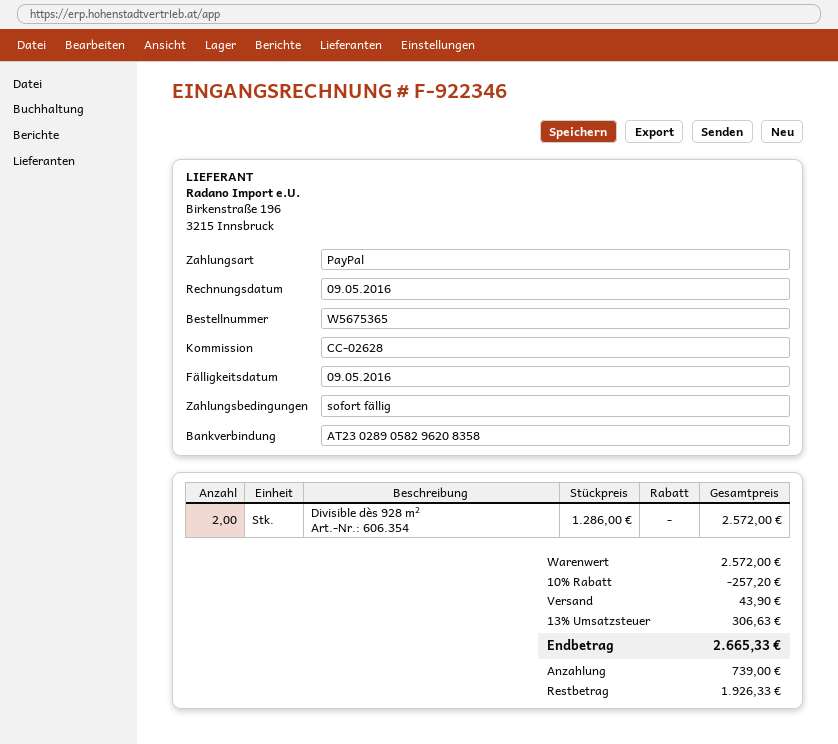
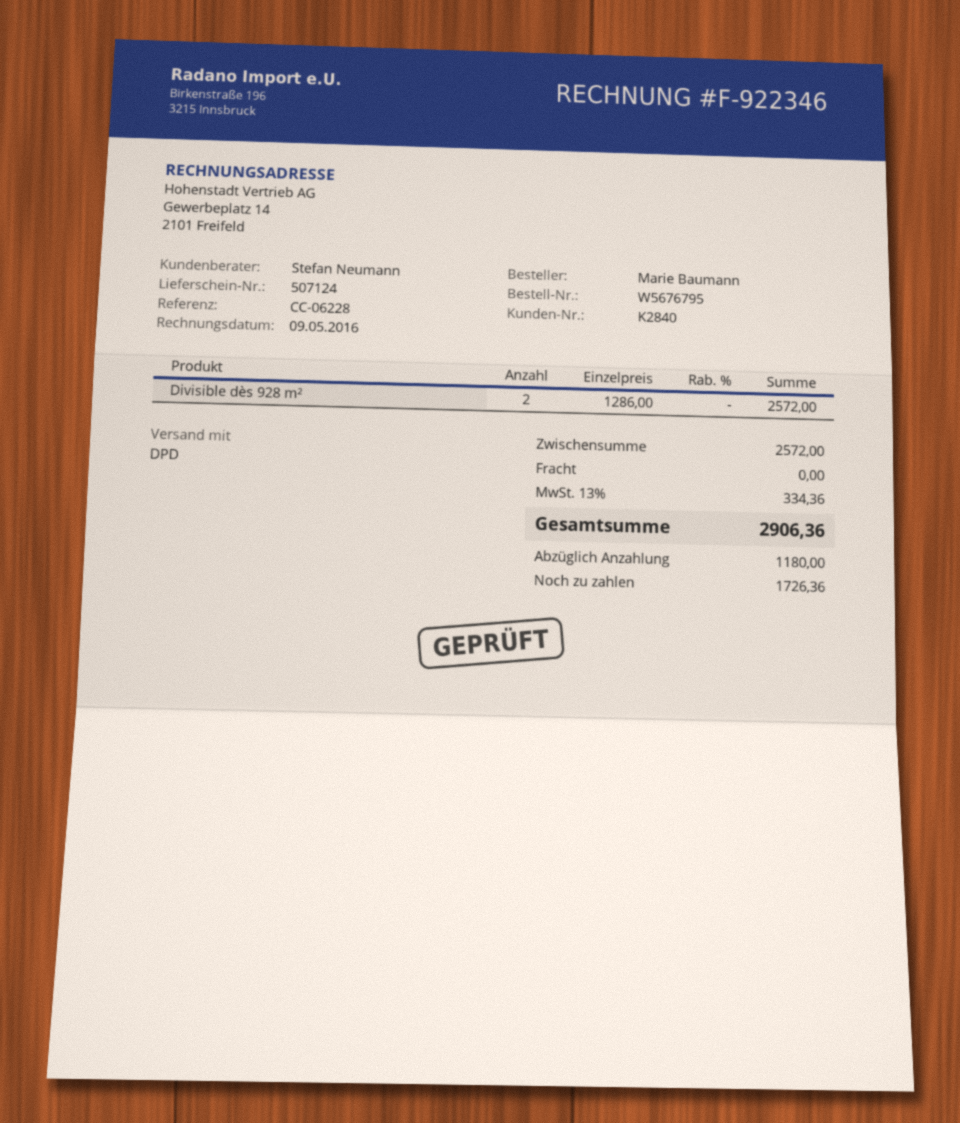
order number: W5675365 -> W5676795
reference: CC-02628 -> CC-06228
discount: 10% = 257.20 -> none
shipping: 43.90 -> 0.00
tax: 13% = 306.63 -> 13% = 334.36
total: 2665.33 -> 2906.36
deposit: 739.00 -> 1180.00
balance: 1926.33 -> 1726.36

